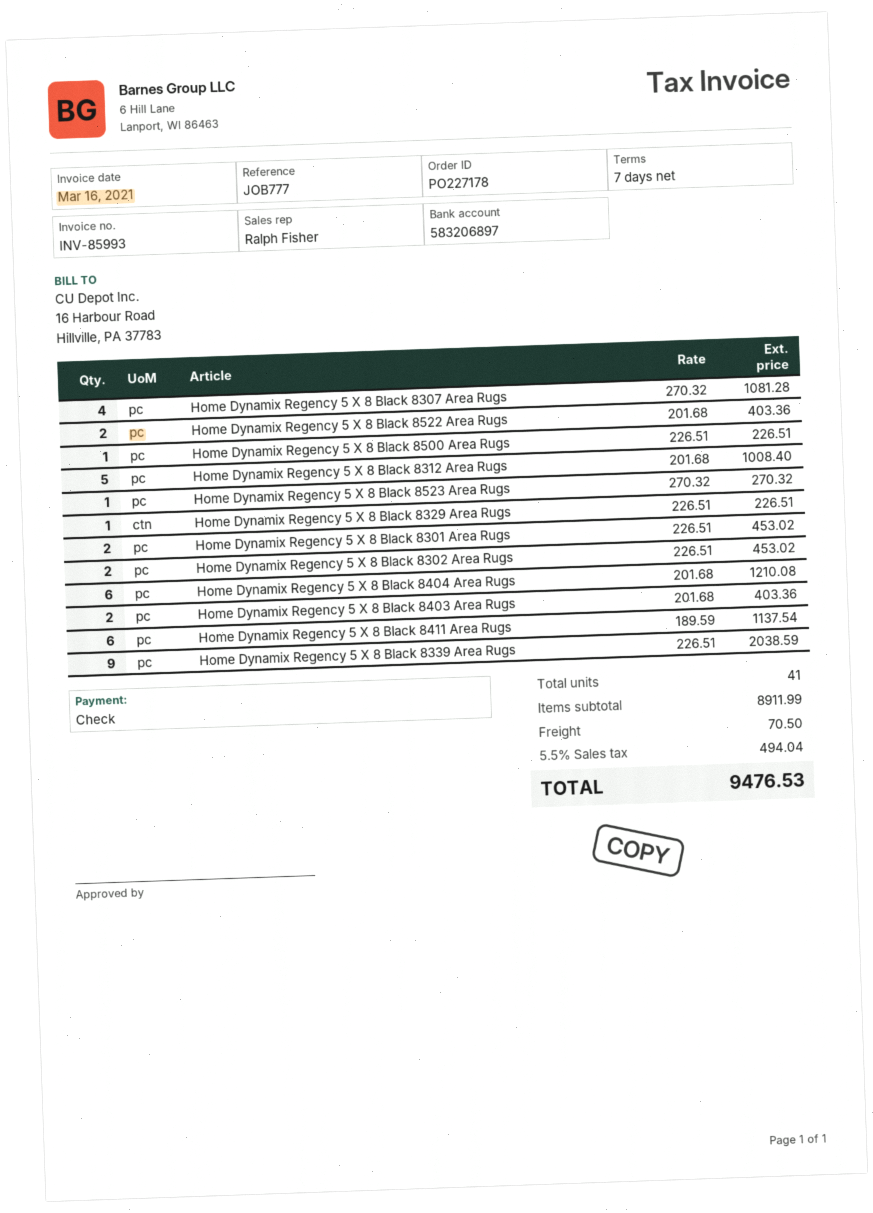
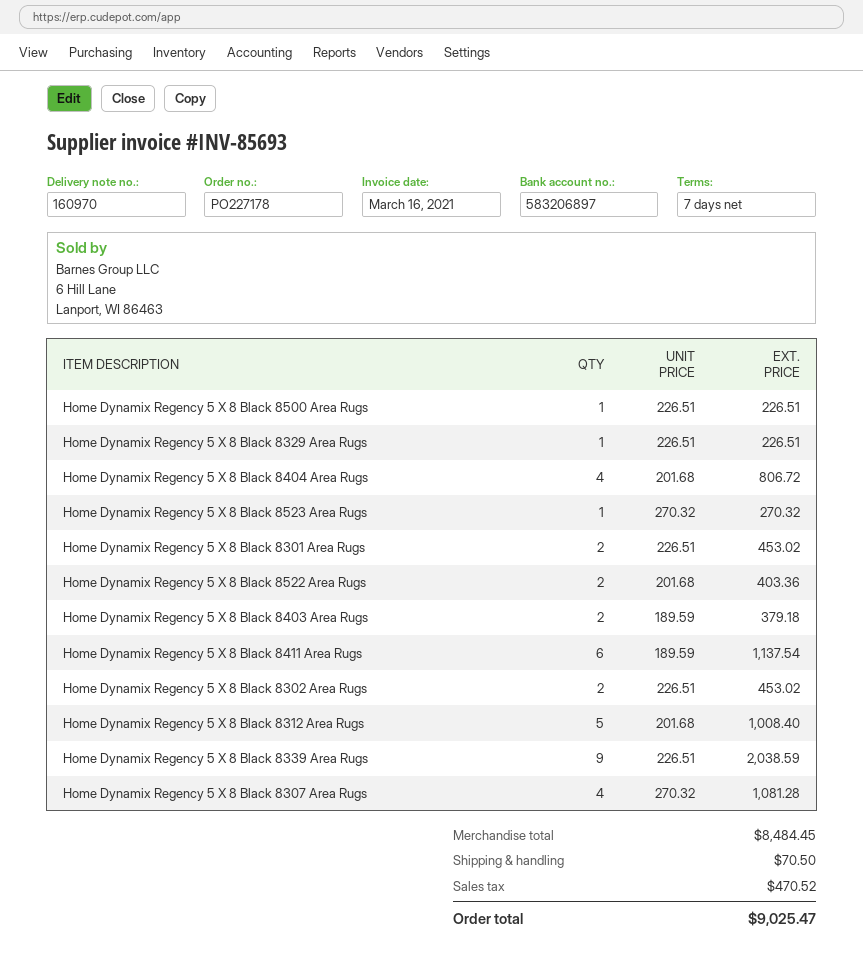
invoice number: INV-85993 -> INV-85693
Home Dynamix Regency 5 X 8 Black 8404 Area Rugs: 6 x 201.68 = 1210.08 -> 4 x 201.68 = 806.72
Home Dynamix Regency 5 X 8 Black 8403 Area Rugs: 2 x 201.68 = 403.36 -> 2 x 189.59 = 379.18
subtotal: 8911.99 -> 8484.45
tax: 494.04 -> 470.52
total: 9476.53 -> 9025.47

